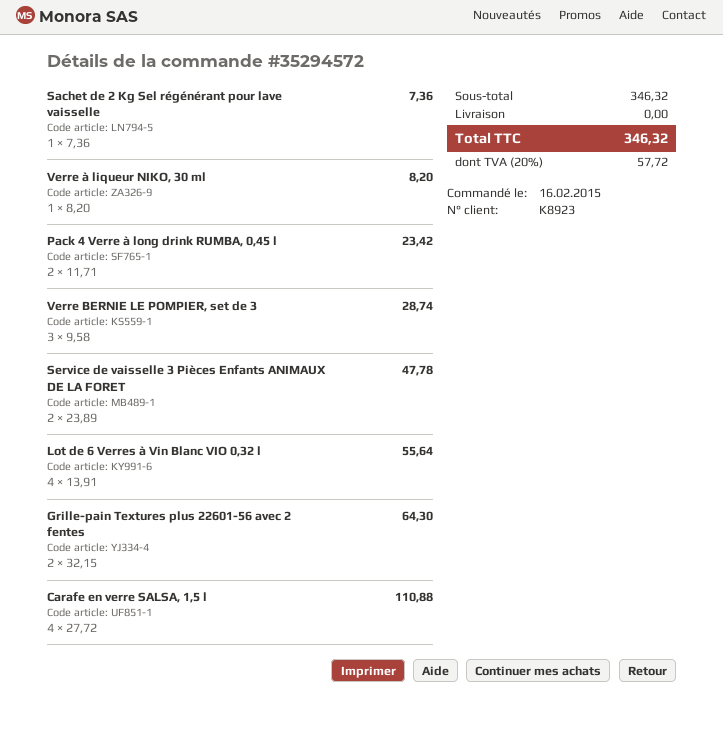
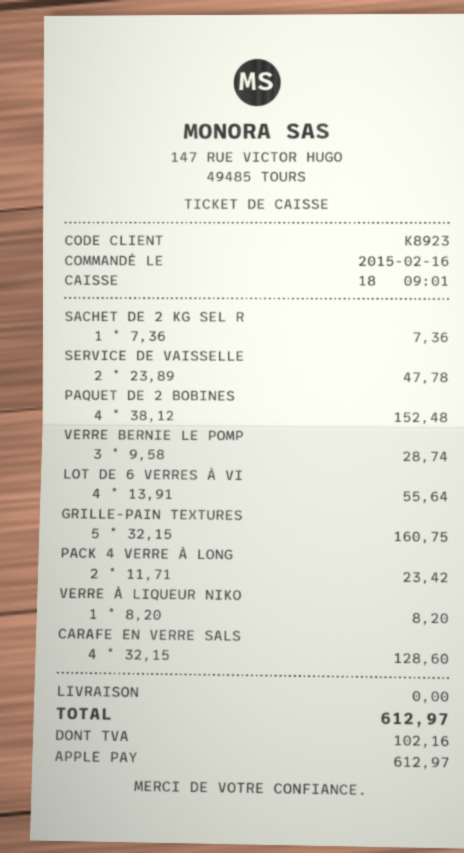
Grille-pain Textures plus 22601-56 avec 2 fentes: 2 x 32.15 = 64.30 -> 5 x 32.15 = 160.75
Carafe en verre SALSA, 1,5 l: 4 x 27.72 = 110.88 -> 4 x 32.15 = 128.60
PAQUET DE 2 BOBINES: none -> 4 x 38.12 = 152.48
tax: 57.72 -> 102.16
total: 346.32 -> 612.97

